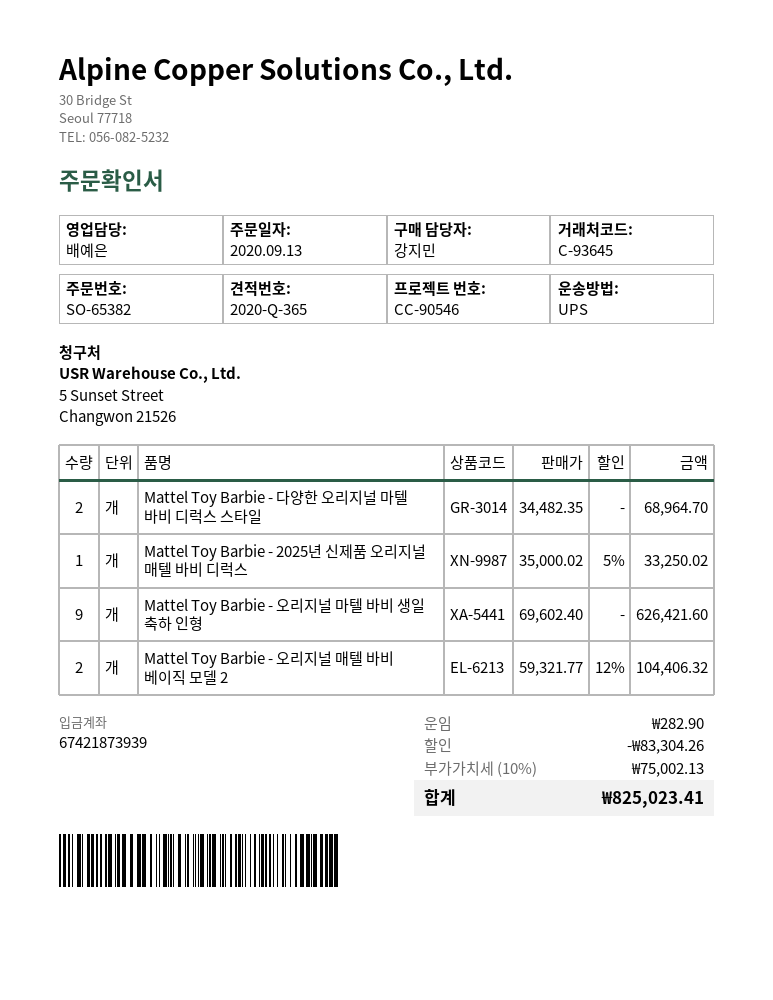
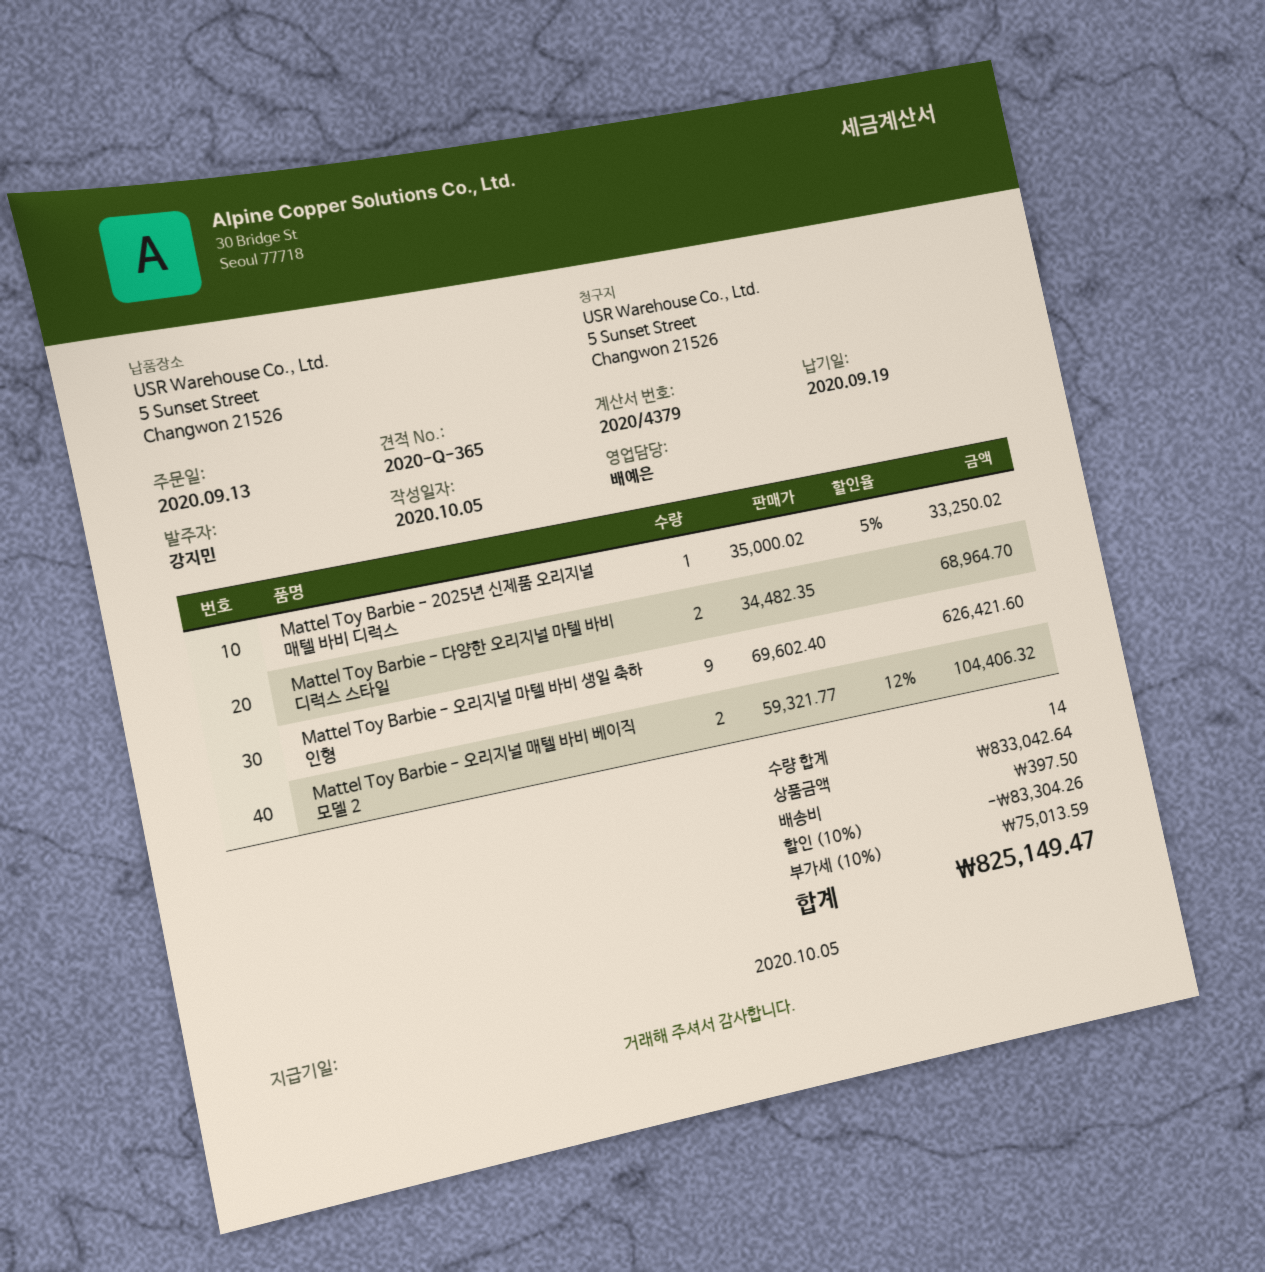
shipping: 282.90 -> 397.50
tax: 10% = 75002.13 -> 10% = 75013.59
total: 825023.41 -> 825149.47

